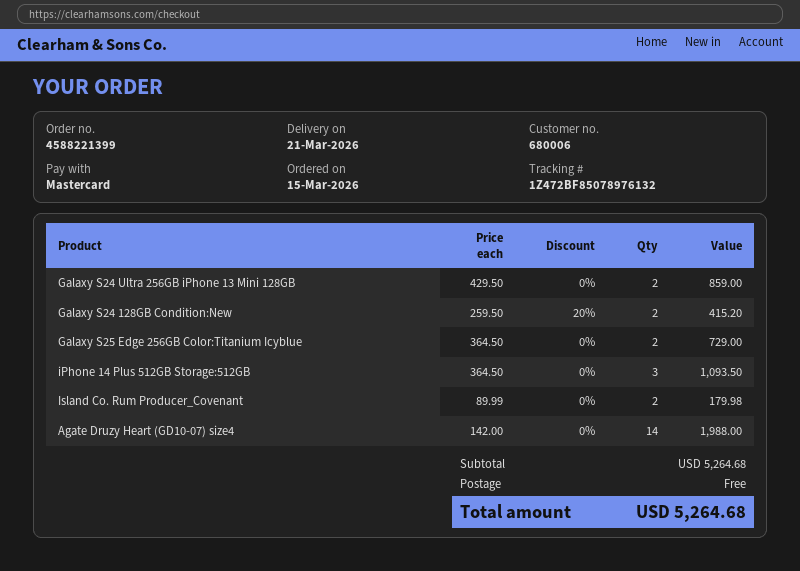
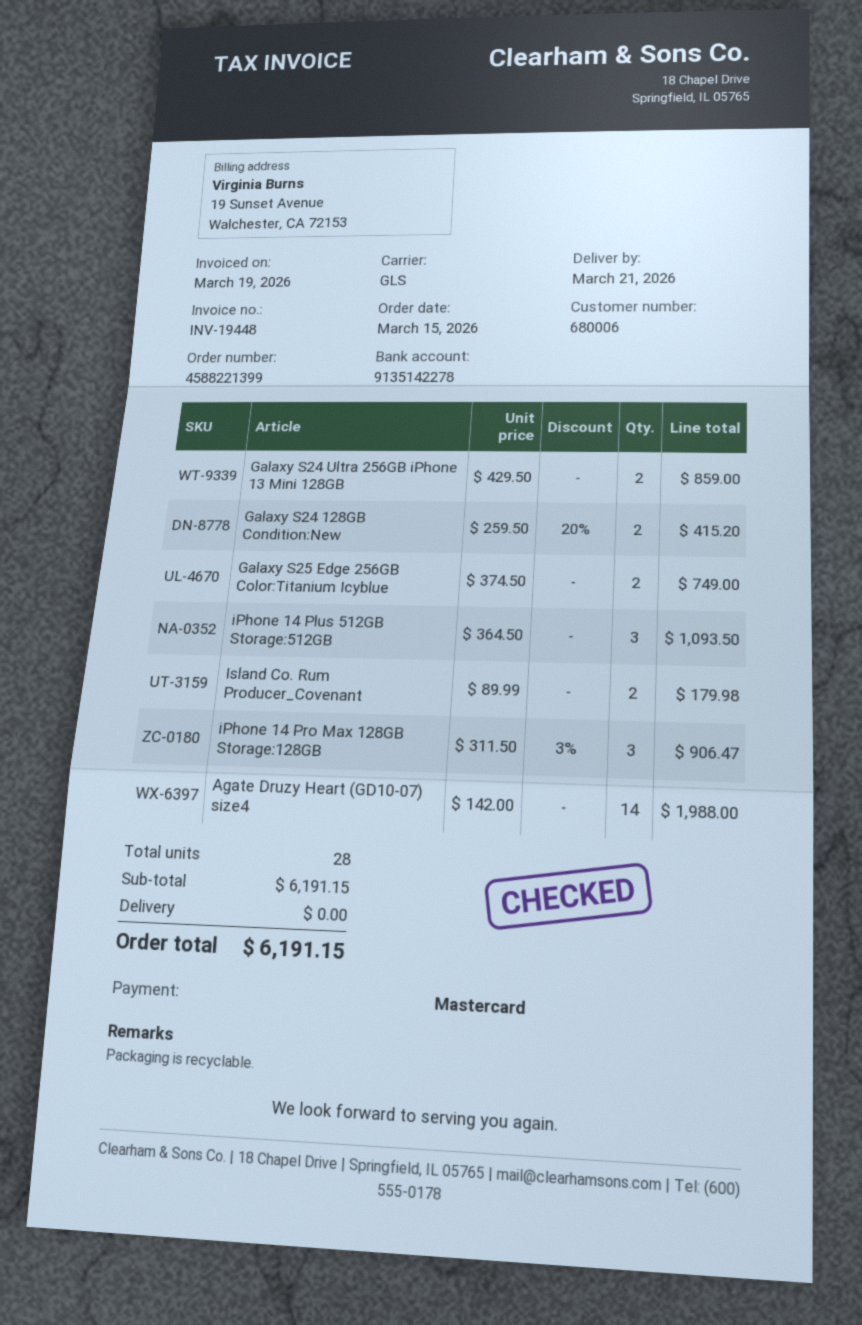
Galaxy S25 Edge 256GB Color:Titanium Icyblue: 2 x 364.50 = 729.00 -> 2 x 374.50 = 749.00
iPhone 14 Pro Max 128GB Storage:128GB: none -> 3 x 311.50 - 3% = 906.47
subtotal: 5264.68 -> 6191.15
total: 5264.68 -> 6191.15

